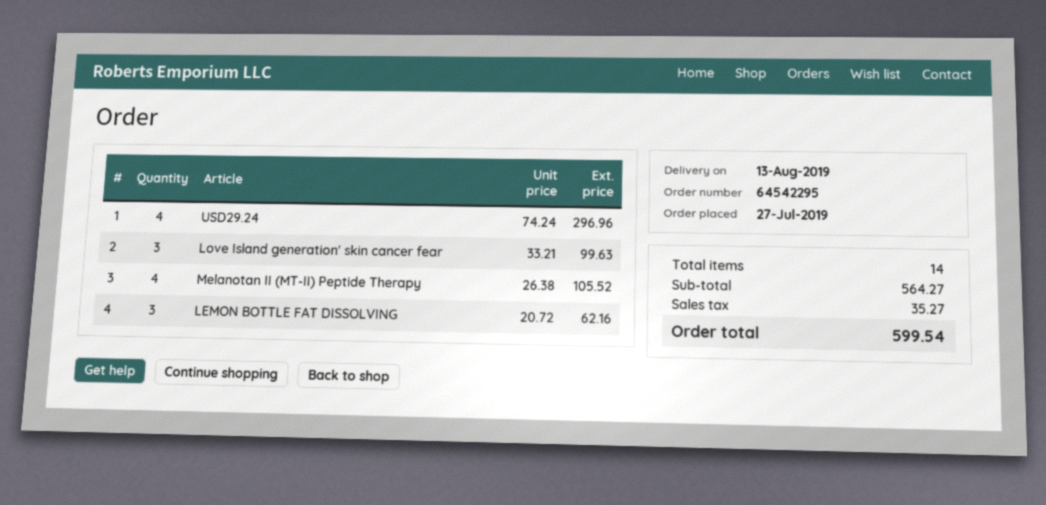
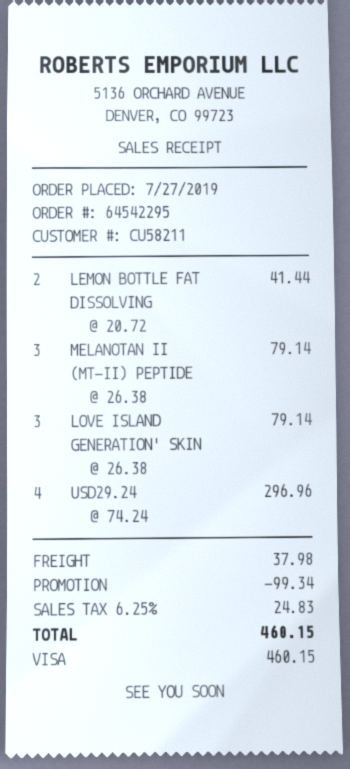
Love Island generation' skin cancer fear: 3 x 33.21 = 99.63 -> 3 x 26.38 = 79.14
Melanotan II (MT-II) Peptide Therapy: 4 x 26.38 = 105.52 -> 3 x 26.38 = 79.14
LEMON BOTTLE FAT DISSOLVING: 3 x 20.72 = 62.16 -> 2 x 20.72 = 41.44
discount: none -> 99.34
shipping: none -> 37.98
tax: 35.27 -> 24.83
total: 599.54 -> 460.15

